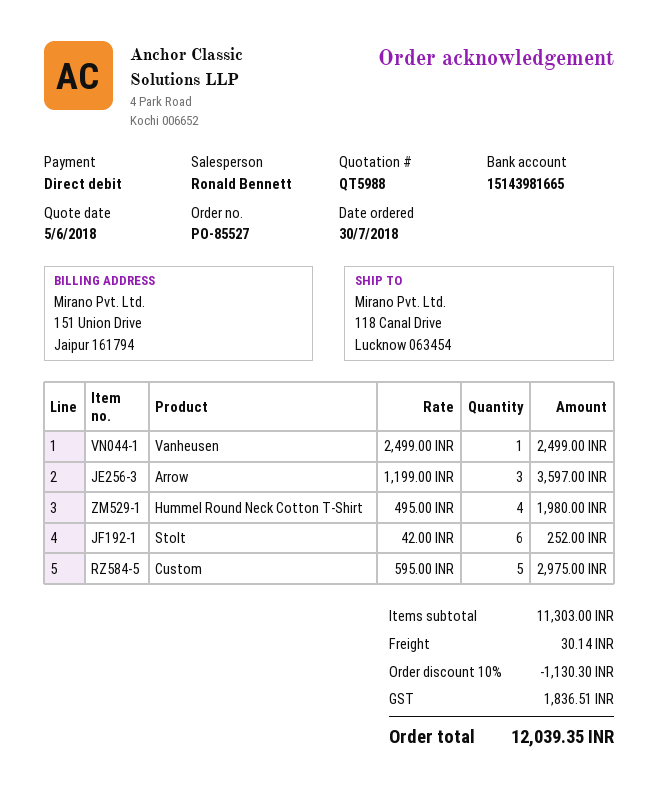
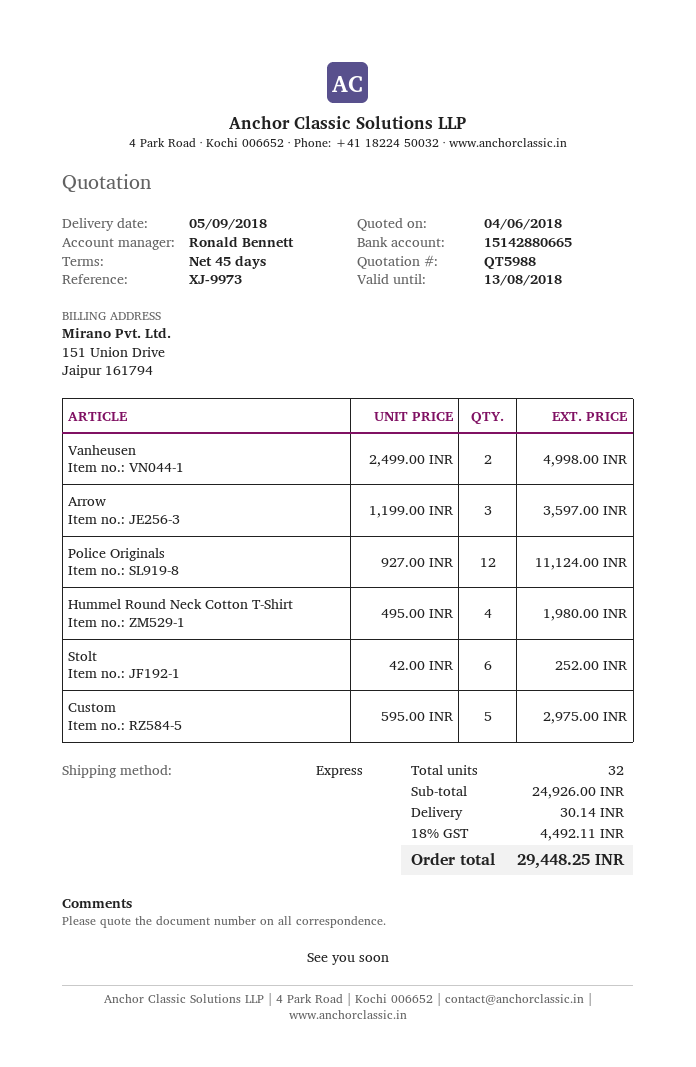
quote date: 2018-06-05 -> 2018-06-04
bank account: 15143981665 -> 15142880665
Vanheusen: 1 x 2499.00 = 2499.00 -> 2 x 2499.00 = 4998.00
Police Originals: none -> 12 x 927.00 = 11124.00
subtotal: 11303.00 -> 24926.00
discount: 10% = 1130.30 -> none
tax: 1836.51 -> 4492.11
total: 12039.35 -> 29448.25

